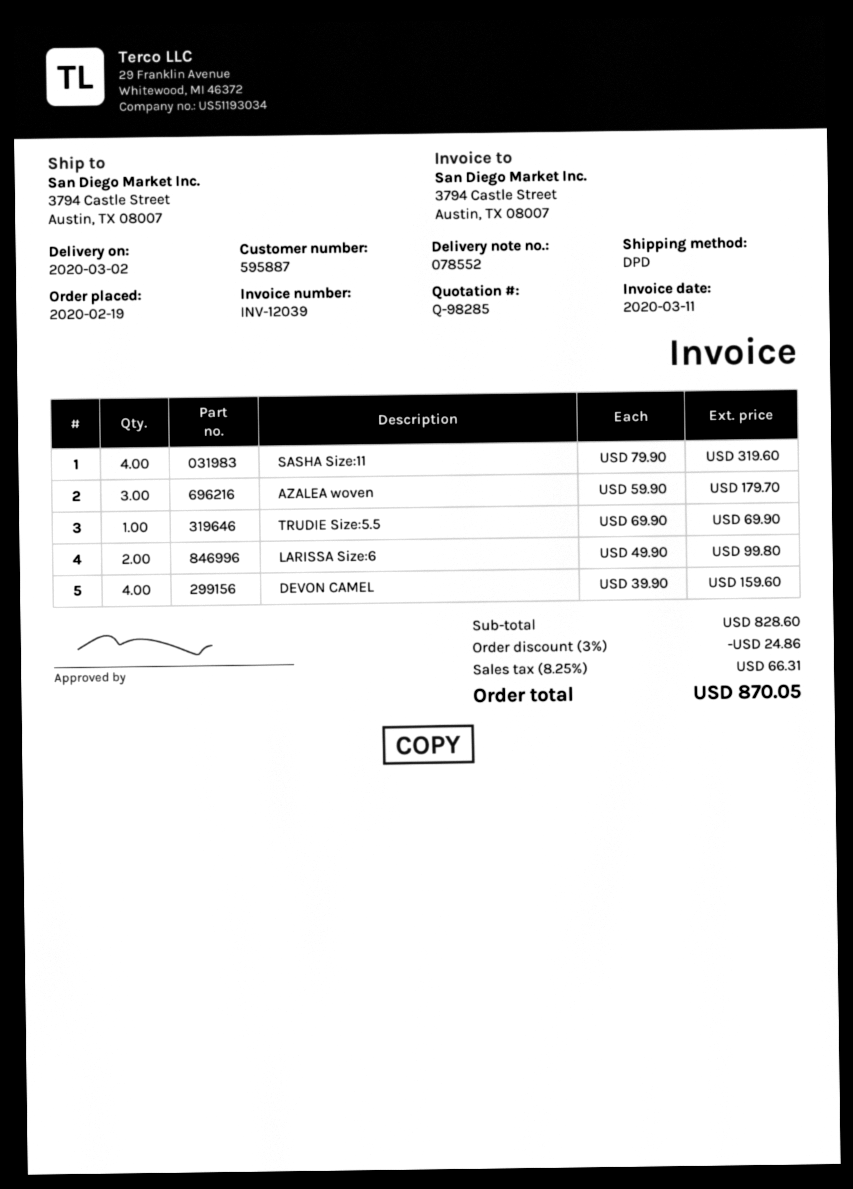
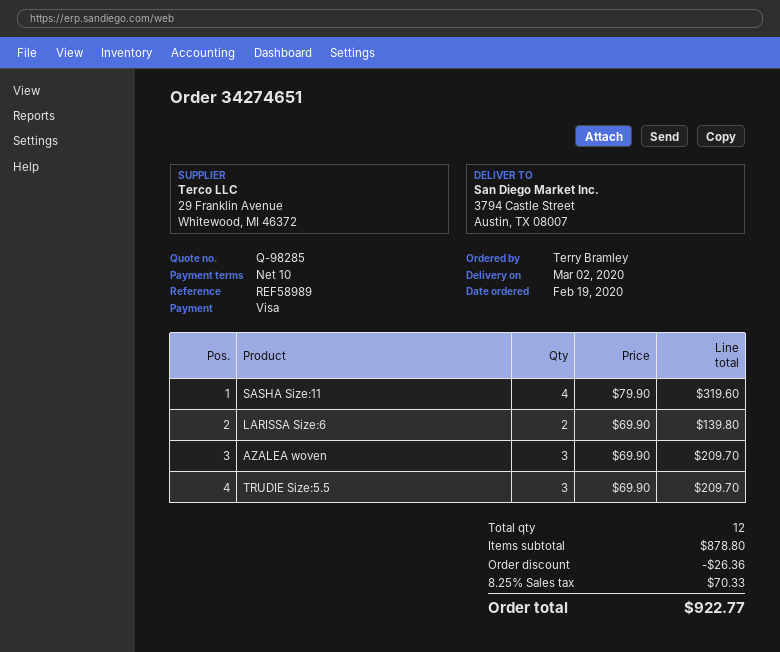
AZALEA woven: 3 x 59.90 = 179.70 -> 3 x 69.90 = 209.70
TRUDIE Size:5.5: 1 x 69.90 = 69.90 -> 3 x 69.90 = 209.70
LARISSA Size:6: 2 x 49.90 = 99.80 -> 2 x 69.90 = 139.80
DEVON CAMEL: 4 x 39.90 = 159.60 -> none
subtotal: 828.60 -> 878.80
discount: 24.86 -> 26.36
tax: 8.25% = 66.31 -> 8.25% = 70.33
total: 870.05 -> 922.77

